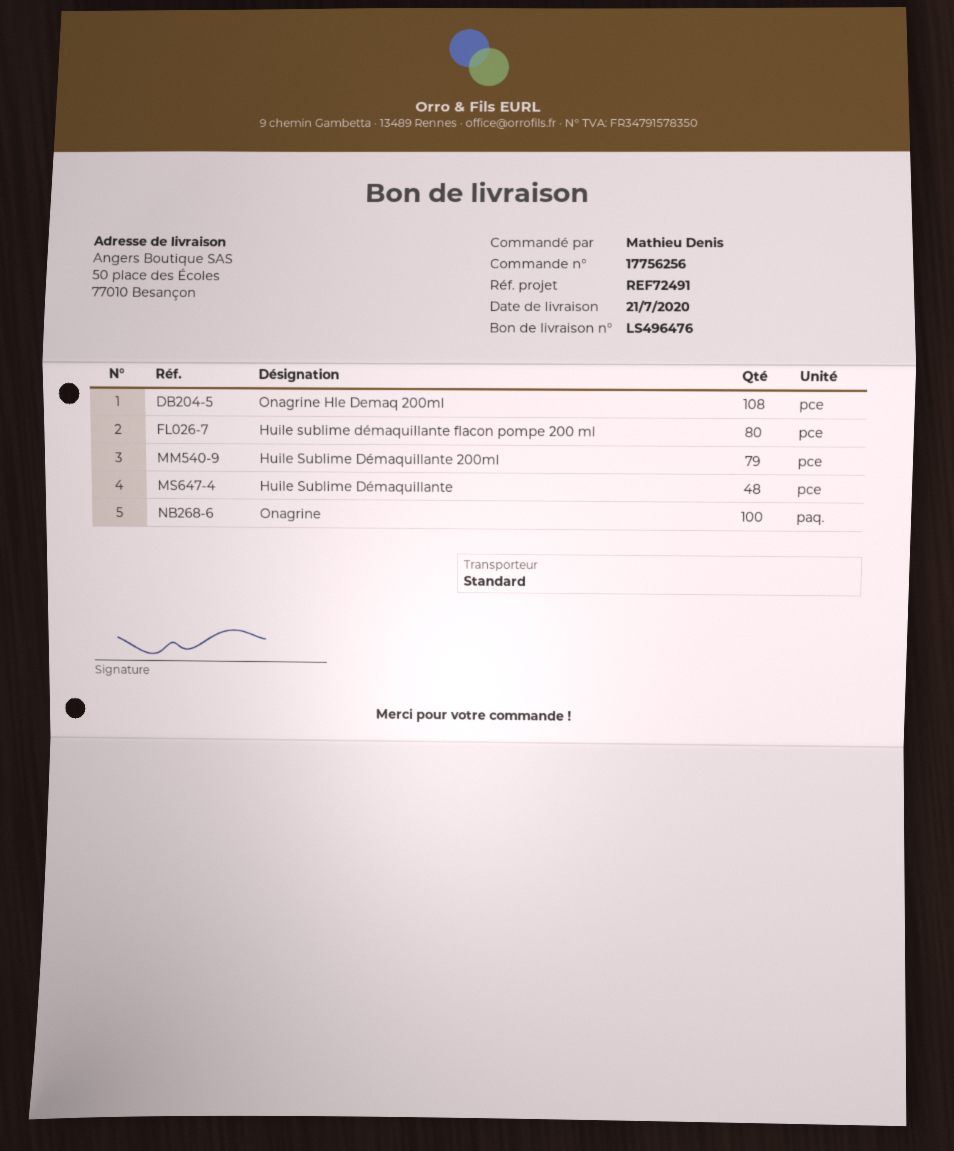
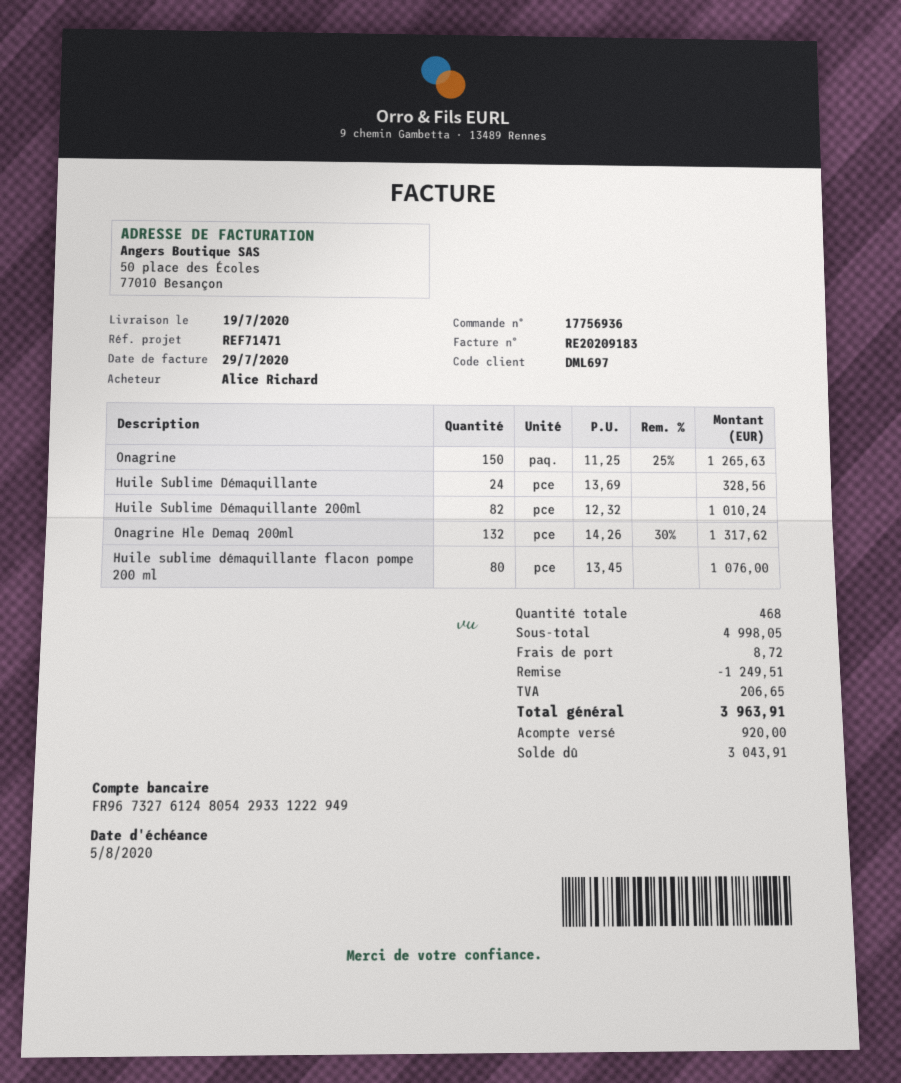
order number: 17756256 -> 17756936
delivery date: 2020-07-21 -> 2020-07-19
reference: REF72491 -> REF71471
ordered by: Mathieu Denis -> Alice Richard
Onagrine Hle Demaq 200ml: 108 -> 132
Huile Sublime Démaquillante 200ml: 79 -> 82
Huile Sublime Démaquillante: 48 -> 24
Onagrine: 100 -> 150

